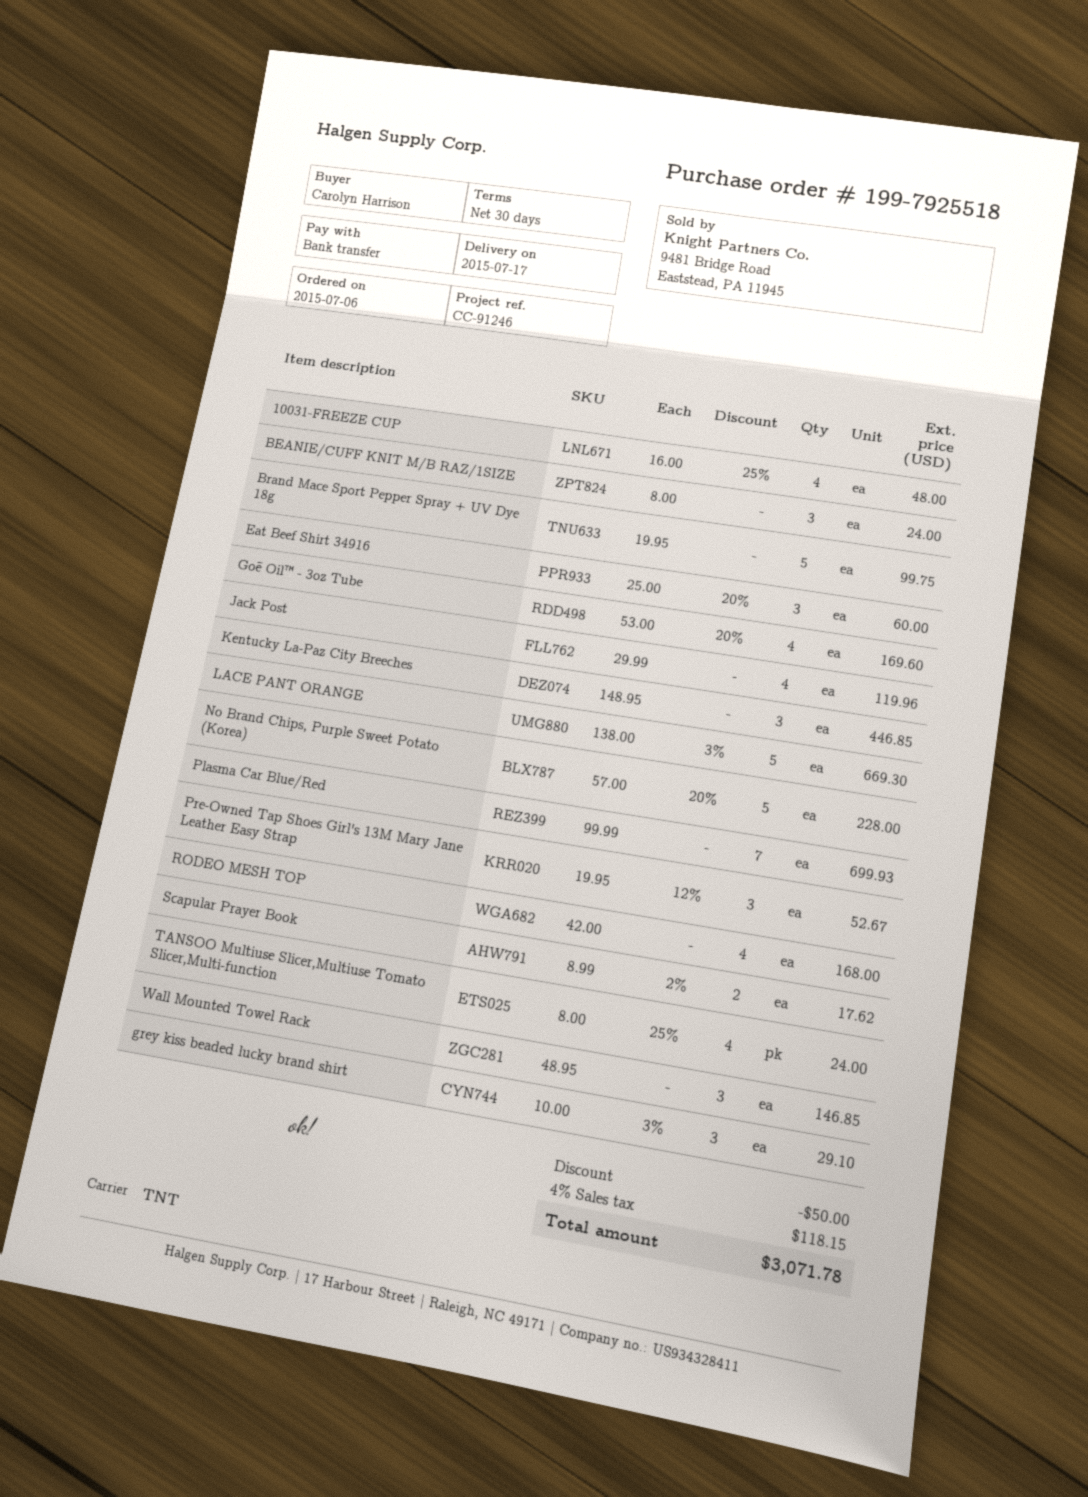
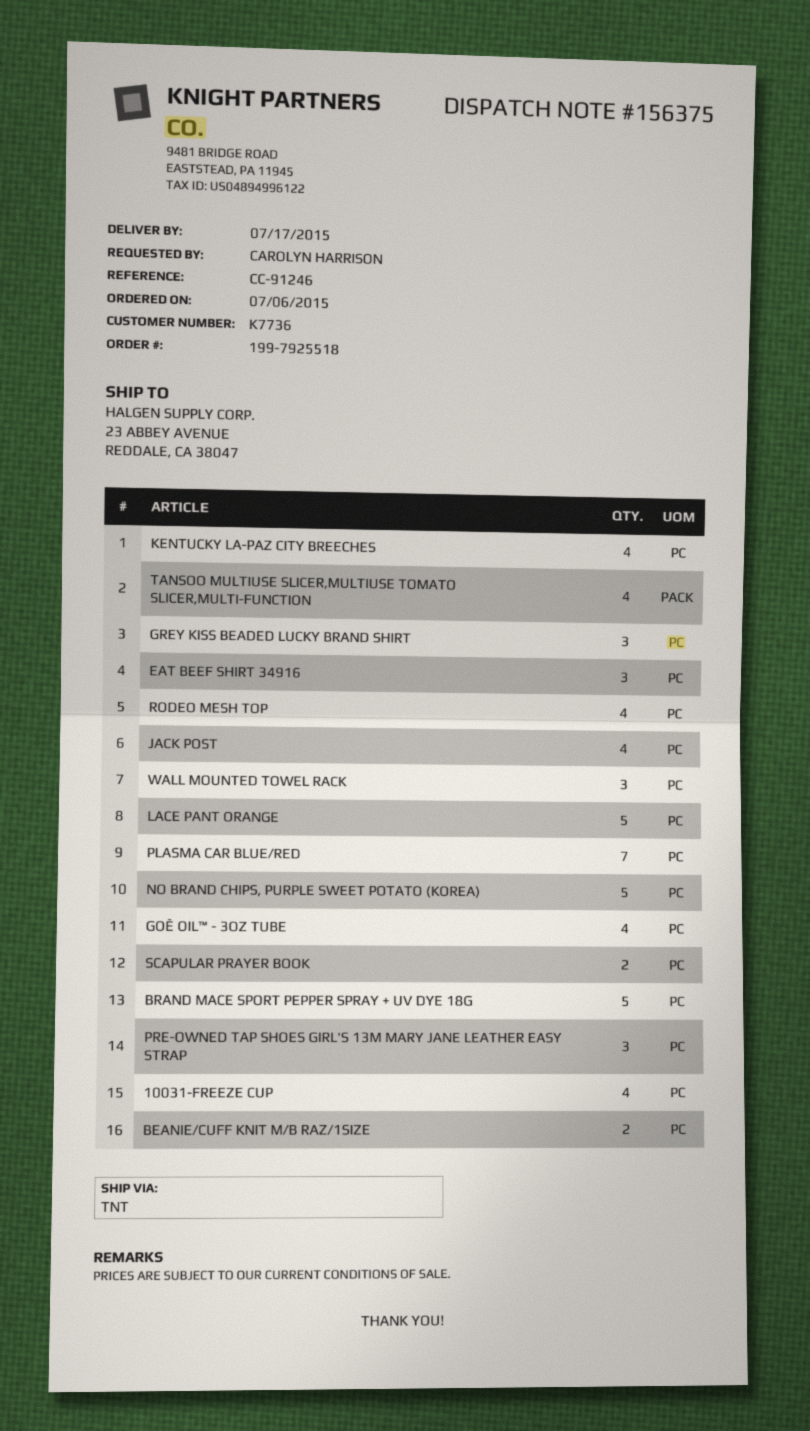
BEANIE/CUFF KNIT M/B RAZ/1SIZE: 3 -> 2
Kentucky La-Paz City Breeches: 3 -> 4

